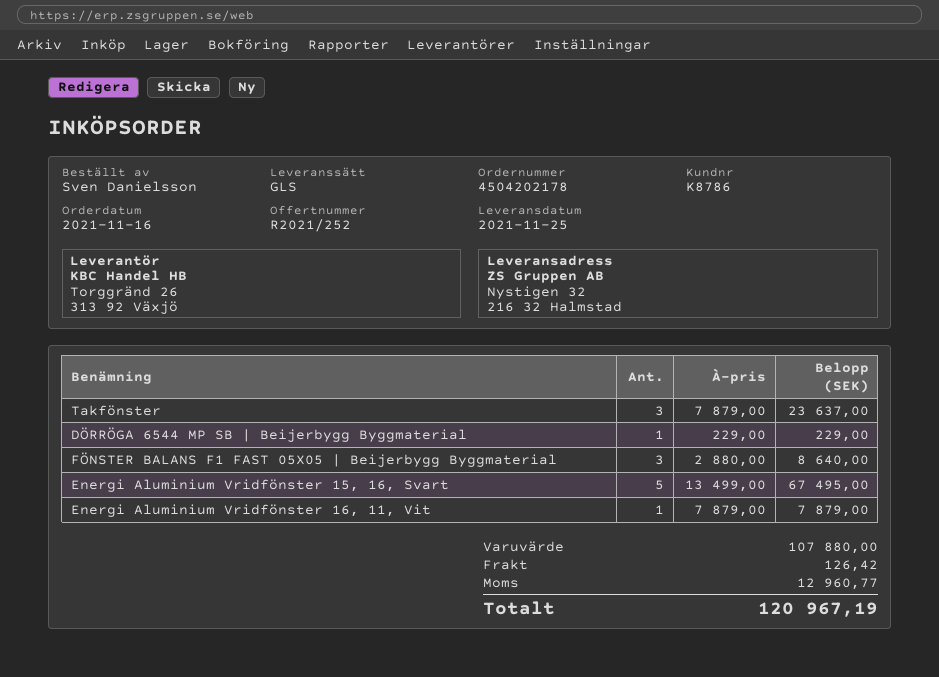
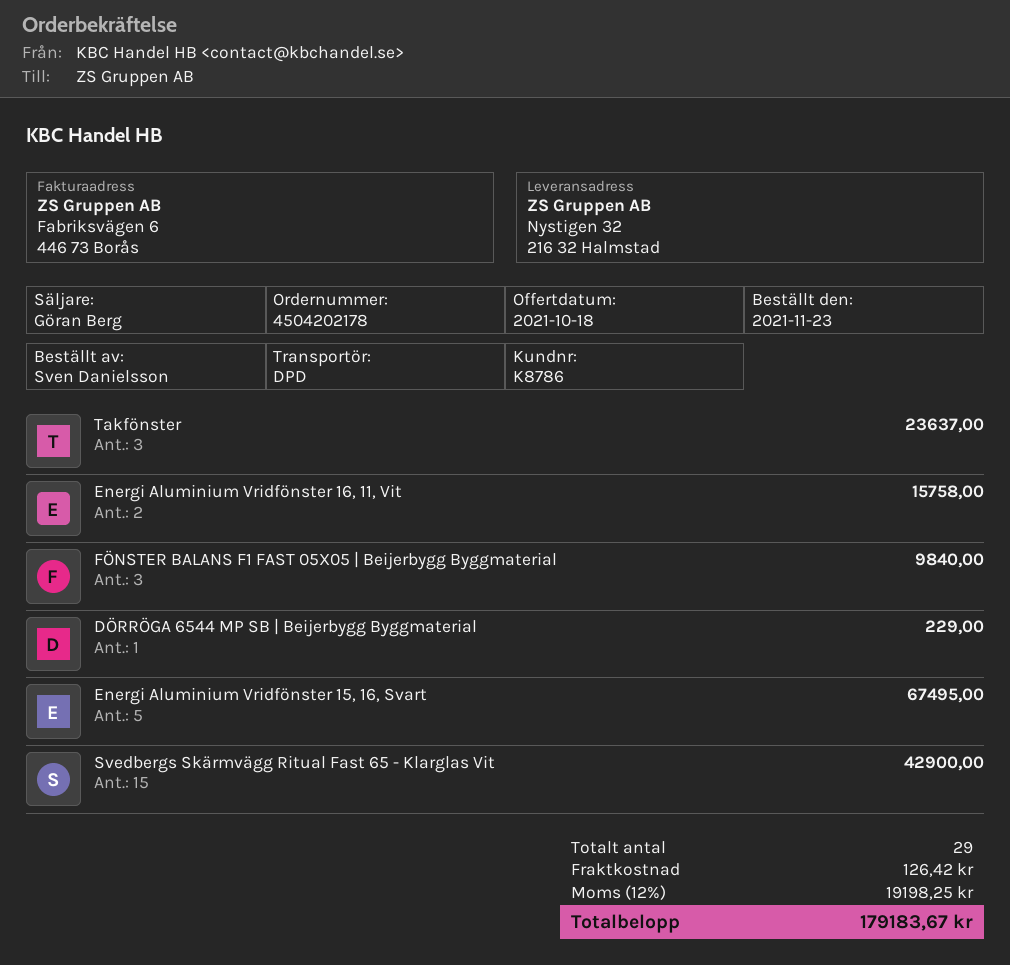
order date: 2021-11-16 -> 2021-11-23
shipping method: GLS -> DPD
FÖNSTER BALANS F1 FAST 05X05 | Beijerbygg Byggmaterial: 3 for 8640.00 -> 3 for 9840.00
Energi Aluminium Vridfönster 16, 11, Vit: 1 for 7879.00 -> 2 for 15758.00
Svedbergs Skärmvägg Ritual Fast 65 - Klarglas Vit: none -> 15 for 42900.00
tax: 12960.77 -> 19198.25
total: 120967.19 -> 179183.67

